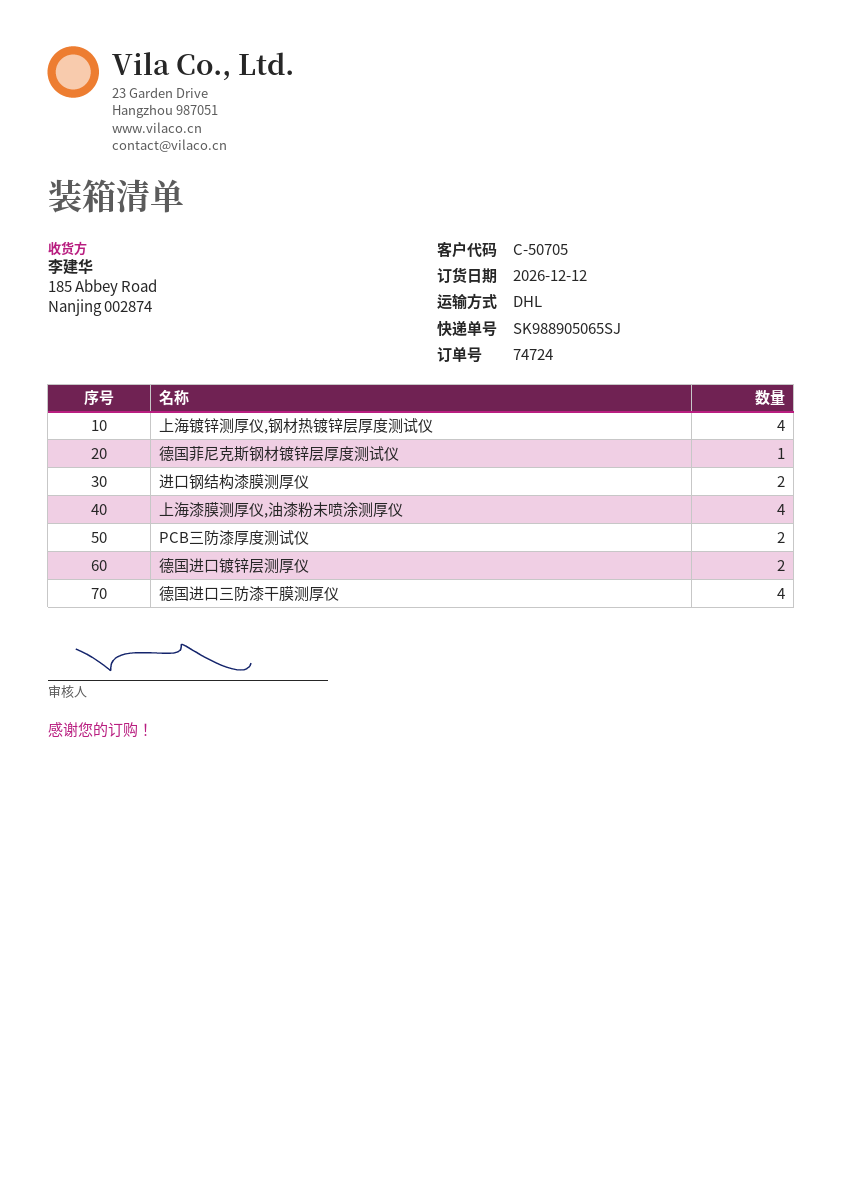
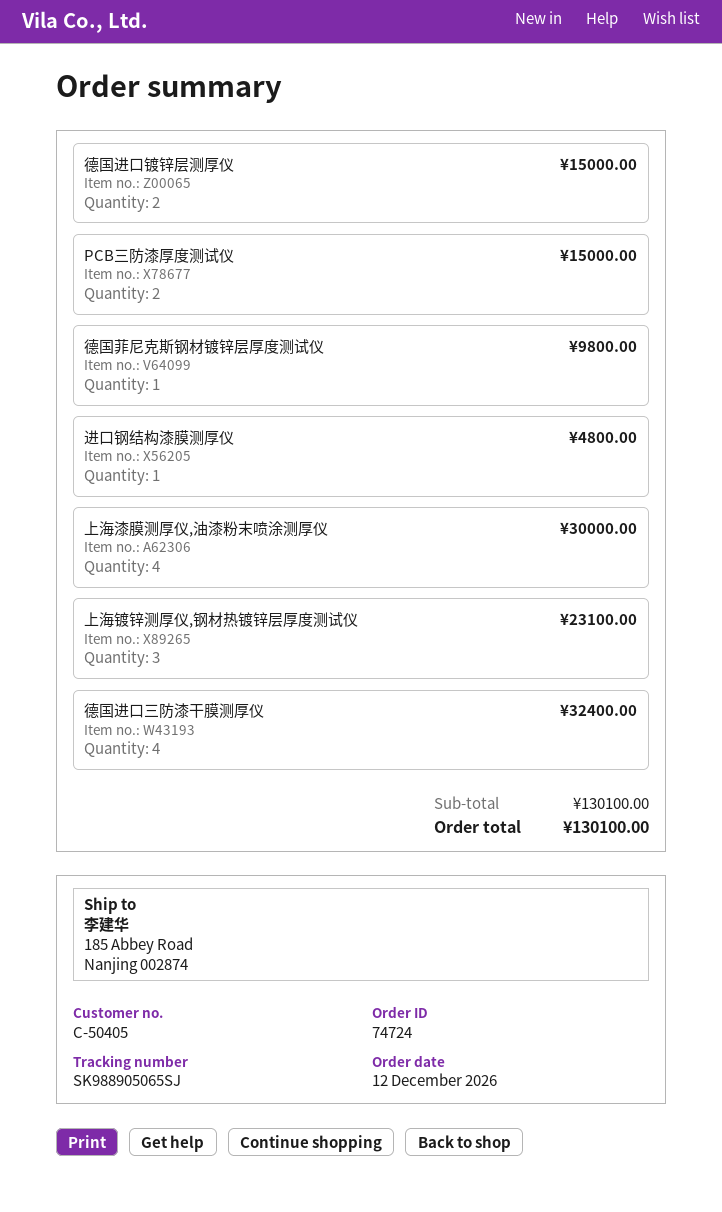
customer number: C-50705 -> C-50405
上海镀锌测厚仪,钢材热镀锌层厚度测试仪: 4 -> 3
进口钢结构漆膜测厚仪: 2 -> 1

